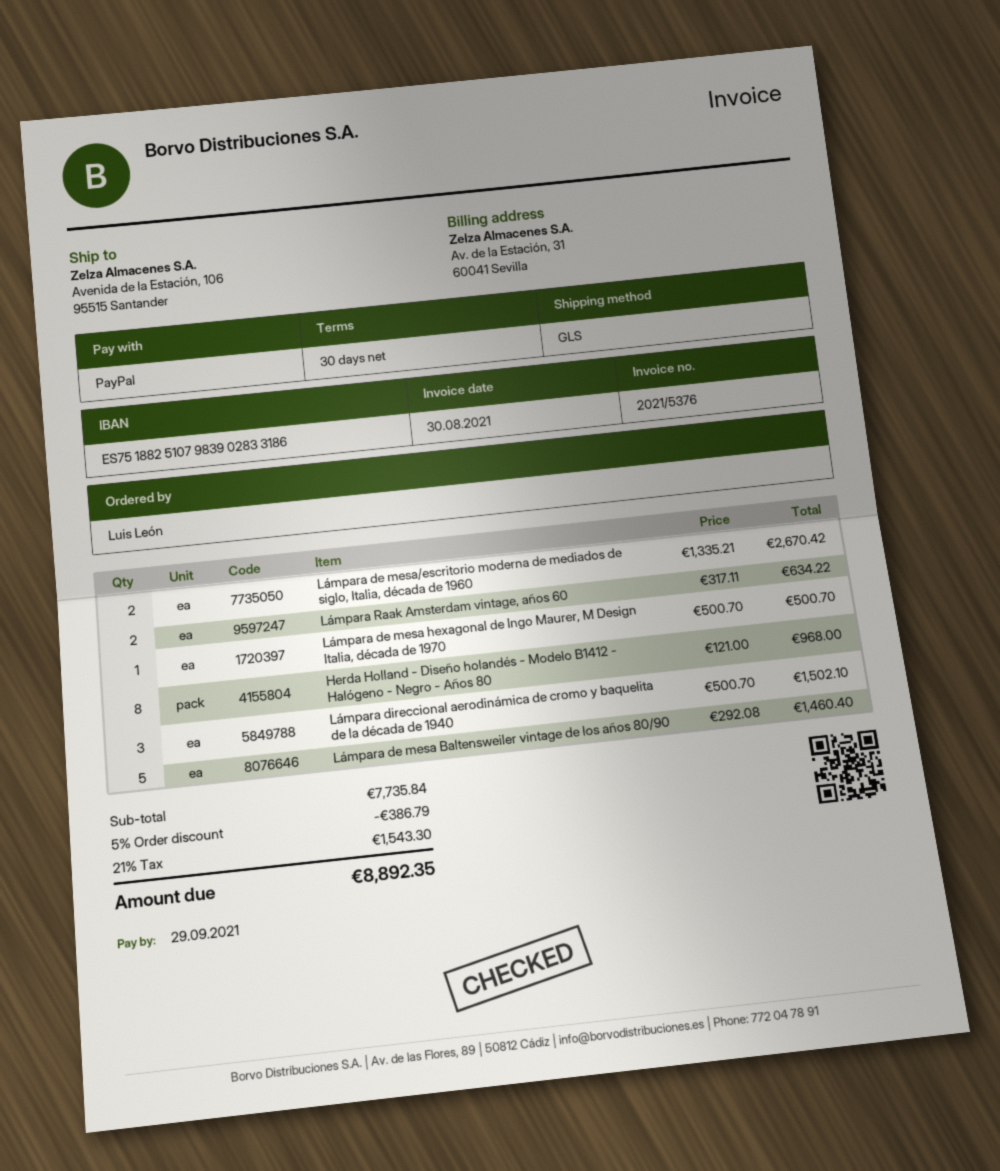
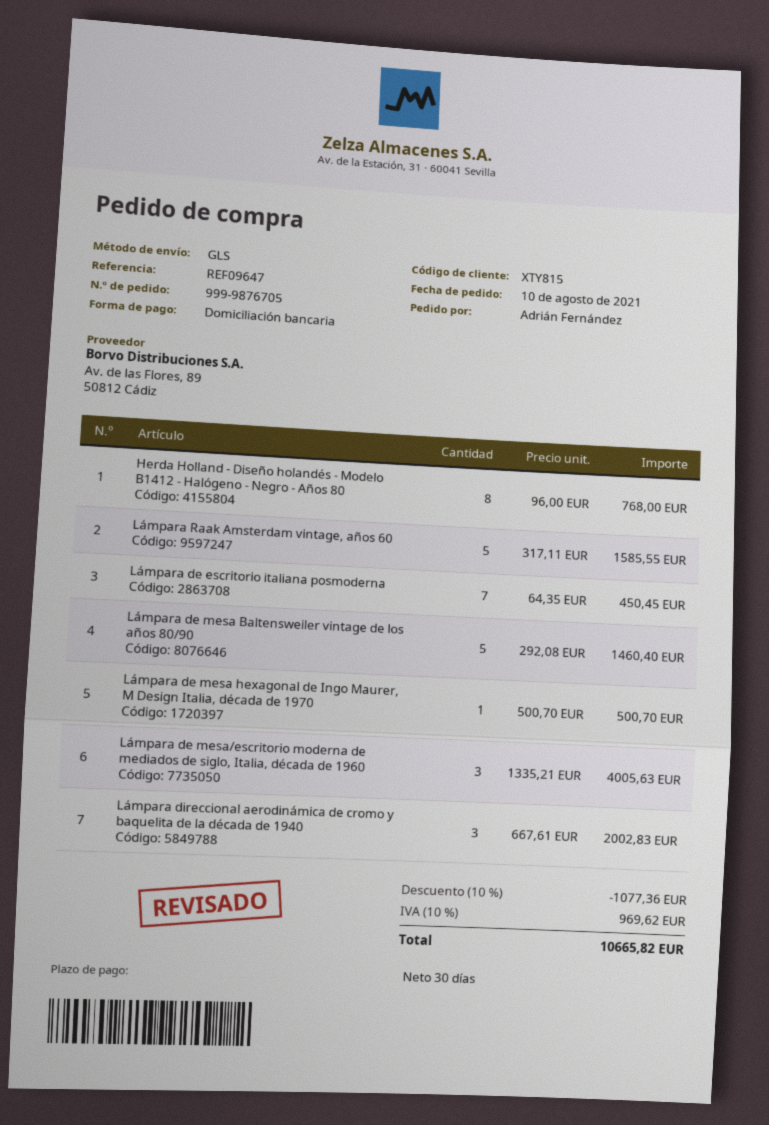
ordered by: Luis León -> Adrián Fernández
payment method: PayPal -> direct debit
Lámpara de mesa/escritorio moderna de mediados de siglo, Italia, década de 1960: 2 x 1335.21 = 2670.42 -> 3 x 1335.21 = 4005.63
Lámpara Raak Amsterdam vintage, años 60: 2 x 317.11 = 634.22 -> 5 x 317.11 = 1585.55
Herda Holland - Diseño holandés - Modelo B1412 - Halógeno - Negro - Años 80: 8 x 121.00 = 968.00 -> 8 x 96.00 = 768.00
Lámpara direccional aerodinámica de cromo y baquelita de la década de 1940: 3 x 500.70 = 1502.10 -> 3 x 667.61 = 2002.83
Lámpara de escritorio italiana posmoderna: none -> 7 x 64.35 = 450.45
discount: 5% = 386.79 -> 10% = 1077.36
tax: 21% = 1543.30 -> 10% = 969.62
total: 8892.35 -> 10665.82

